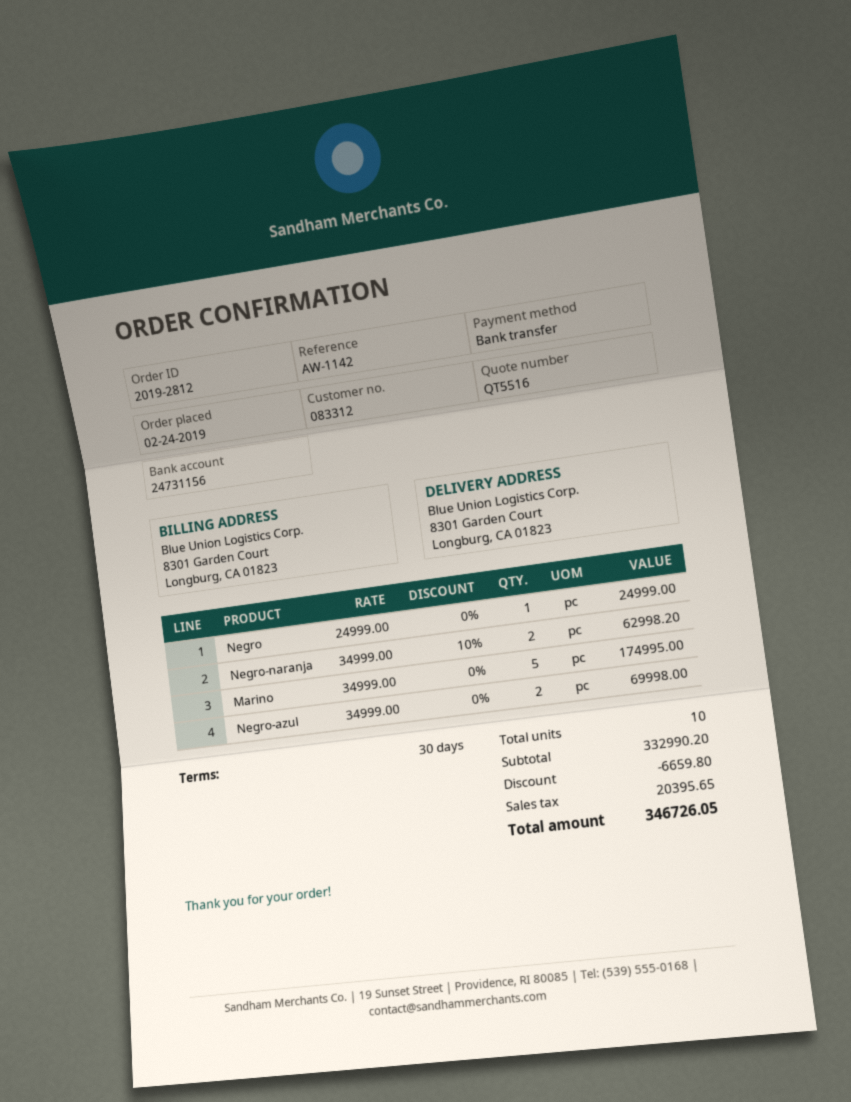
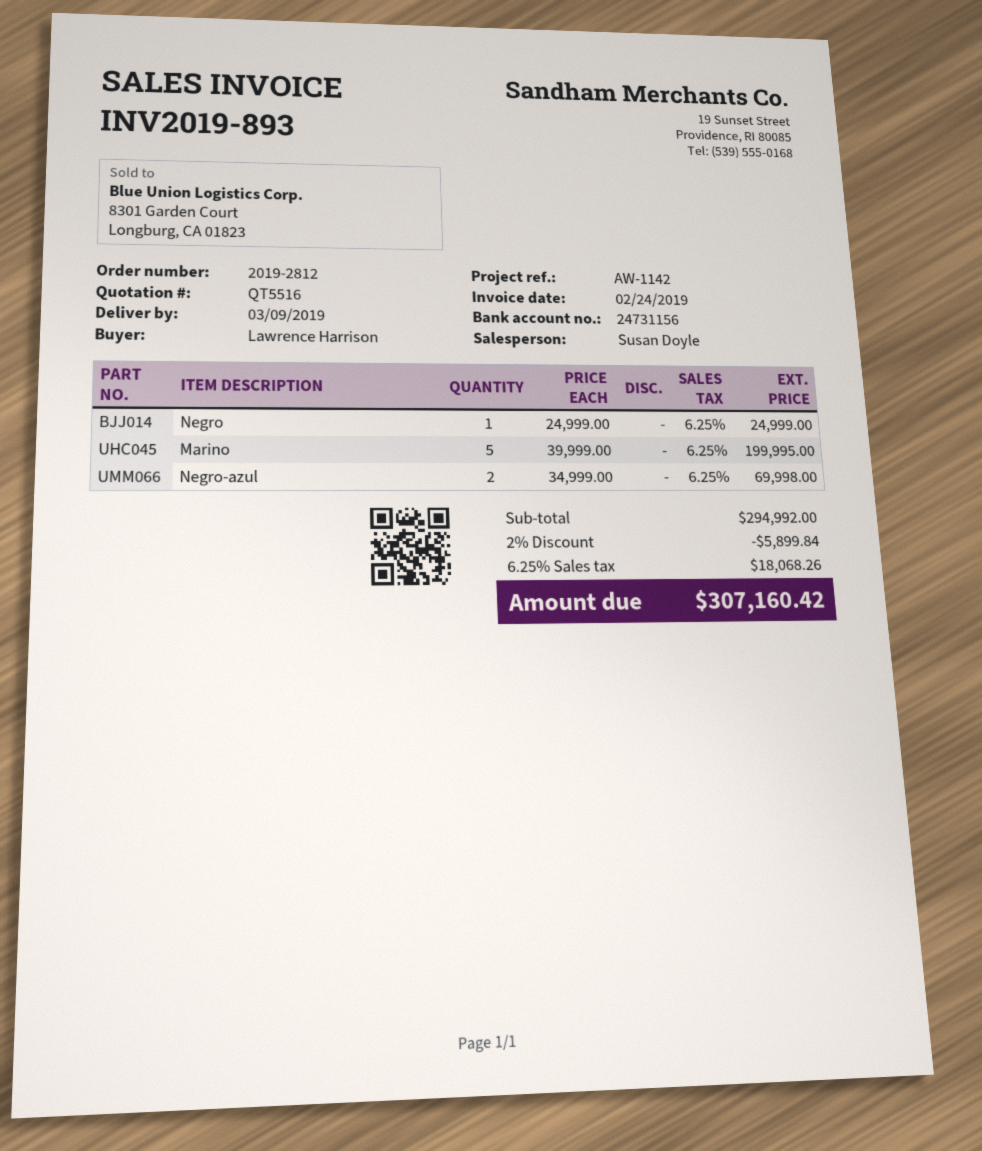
Negro-naranja: 2 x 34999.00 - 10% = 62998.20 -> none
Marino: 5 x 34999.00 = 174995.00 -> 5 x 39999.00 = 199995.00
subtotal: 332990.20 -> 294992.00
discount: 6659.80 -> 5899.84
tax: 20395.65 -> 18068.26
total: 346726.05 -> 307160.42

